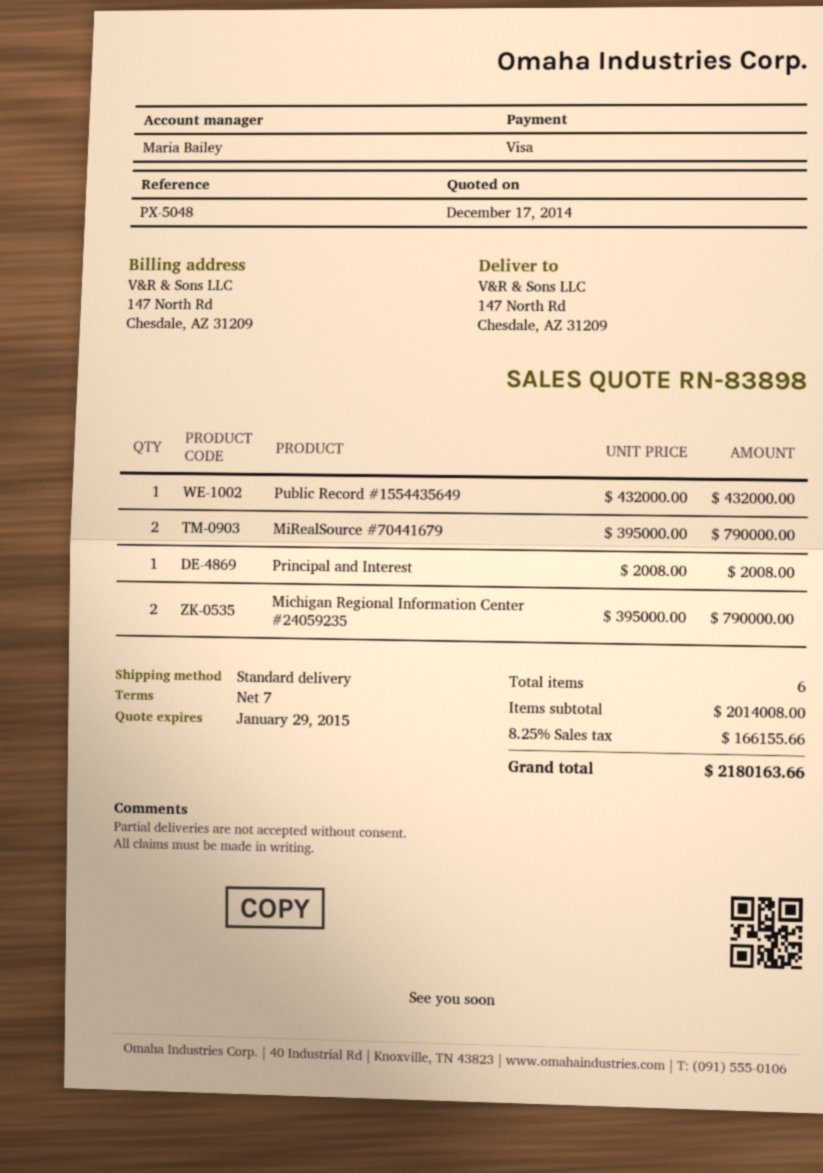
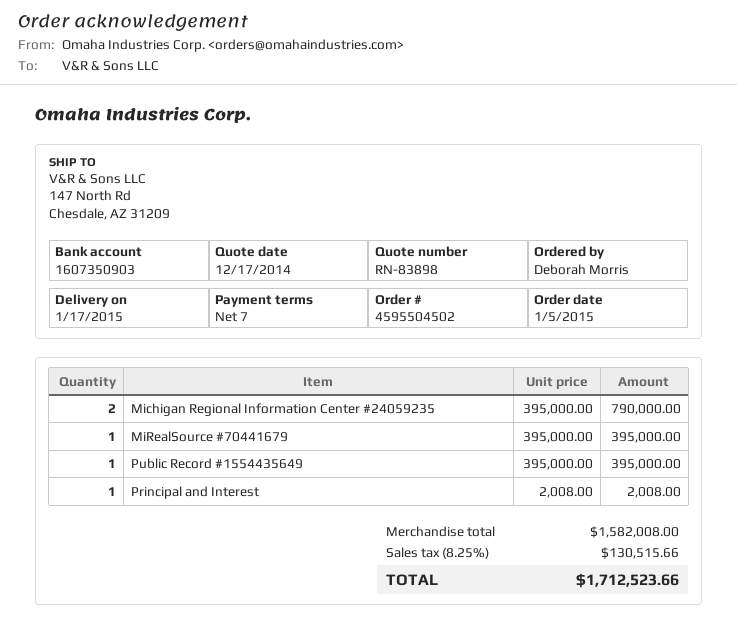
Public Record #1554435649: 1 x 432000.00 = 432000.00 -> 1 x 395000.00 = 395000.00
MiRealSource #70441679: 2 x 395000.00 = 790000.00 -> 1 x 395000.00 = 395000.00
subtotal: 2014008.00 -> 1582008.00
tax: 8.25% = 166155.66 -> 8.25% = 130515.66
total: 2180163.66 -> 1712523.66

